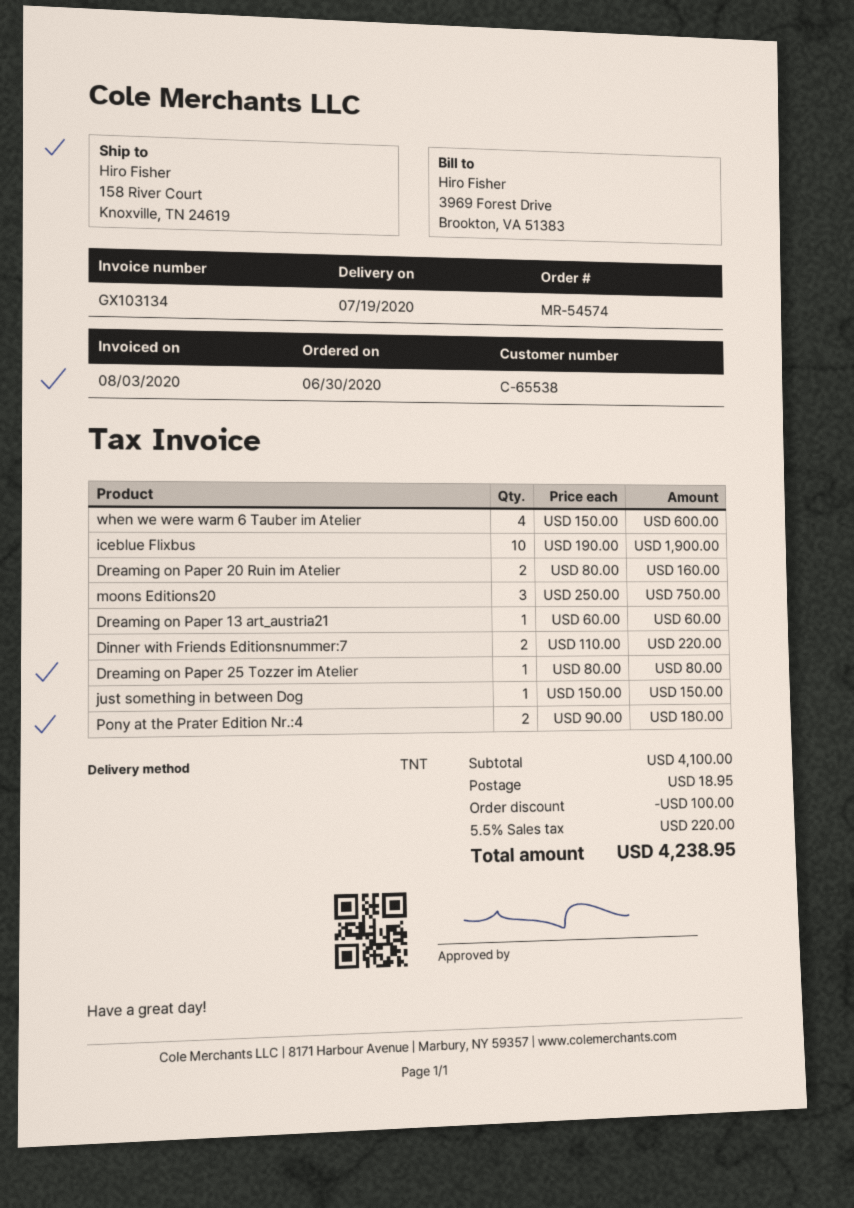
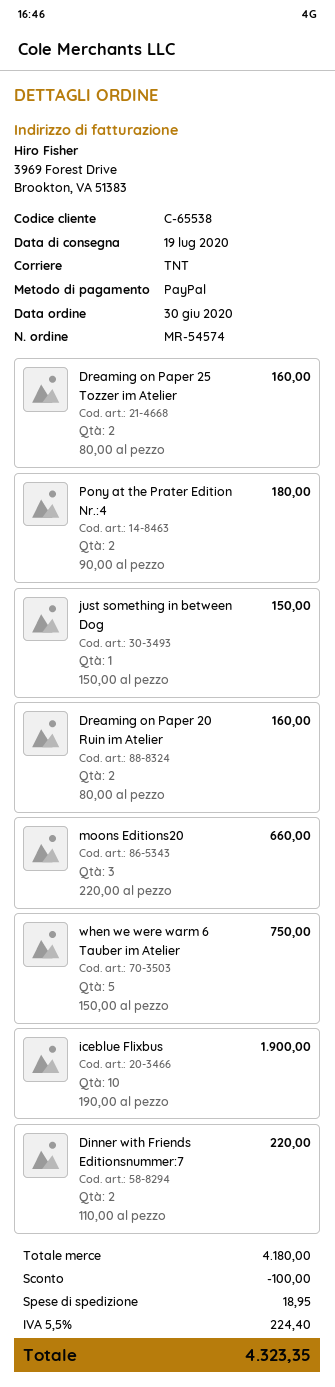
when we were warm 6 Tauber im Atelier: 4 x 150.00 = 600.00 -> 5 x 150.00 = 750.00
moons Editions20: 3 x 250.00 = 750.00 -> 3 x 220.00 = 660.00
Dreaming on Paper 13 art_austria21: 1 x 60.00 = 60.00 -> none
Dreaming on Paper 25 Tozzer im Atelier: 1 x 80.00 = 80.00 -> 2 x 80.00 = 160.00
subtotal: 4100.00 -> 4180.00
tax: 5.5% = 220.00 -> 5.5% = 224.40
total: 4238.95 -> 4323.35

